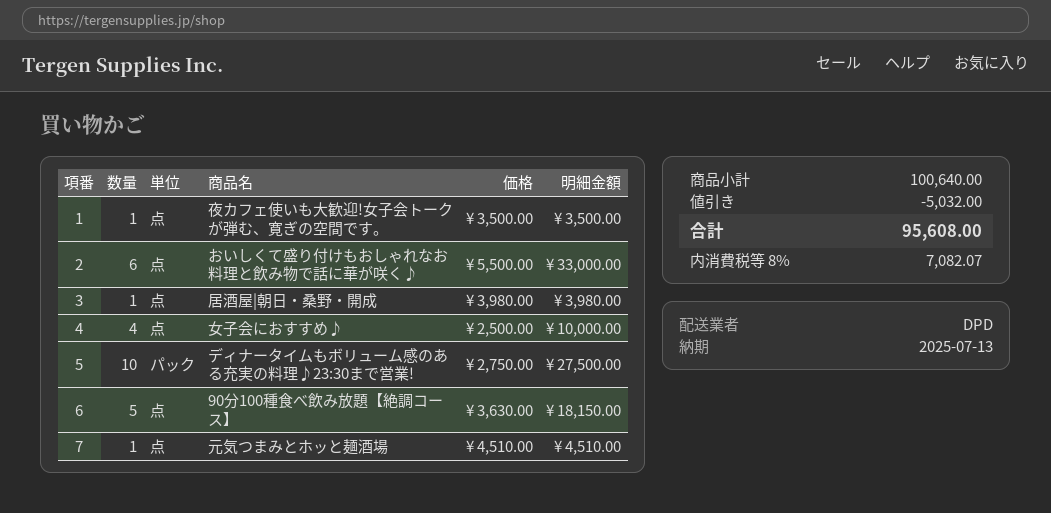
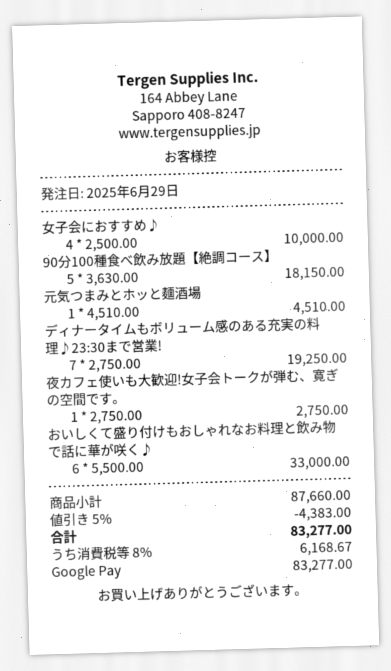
夜カフェ使いも大歓迎!女子会トークが弾む、寛ぎの空間です。: 1 x 3500.00 = 3500.00 -> 1 x 2750.00 = 2750.00
居酒屋|朝日・桑野・開成: 1 x 3980.00 = 3980.00 -> none
ディナータイムもボリューム感のある充実の料理♪23:30まで営業!: 10 x 2750.00 = 27500.00 -> 7 x 2750.00 = 19250.00
subtotal: 100640.00 -> 87660.00
discount: 5032.00 -> 4383.00
tax: 8% = 7082.07 -> 8% = 6168.67
total: 95608.00 -> 83277.00

